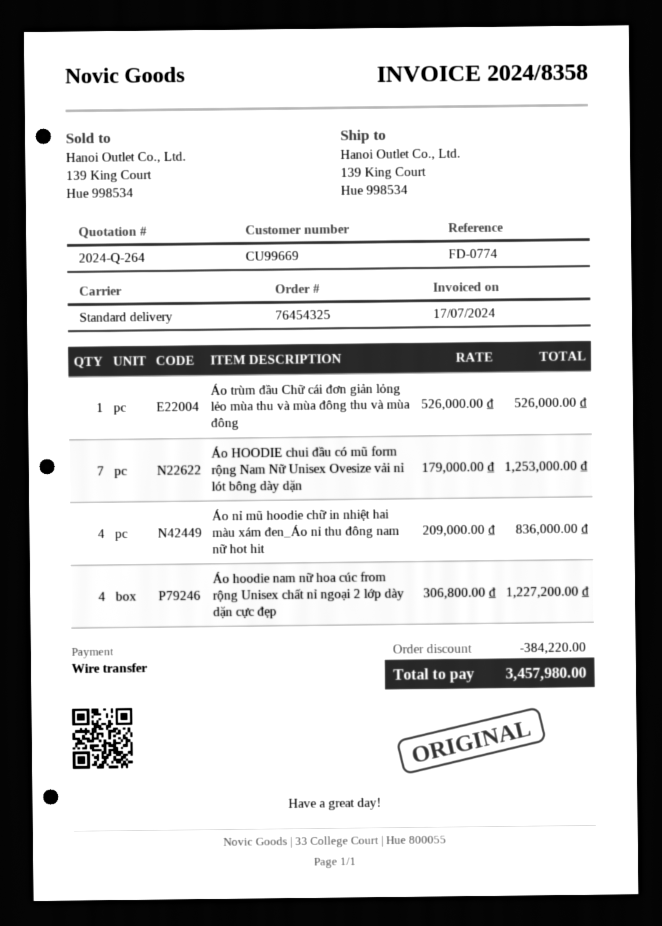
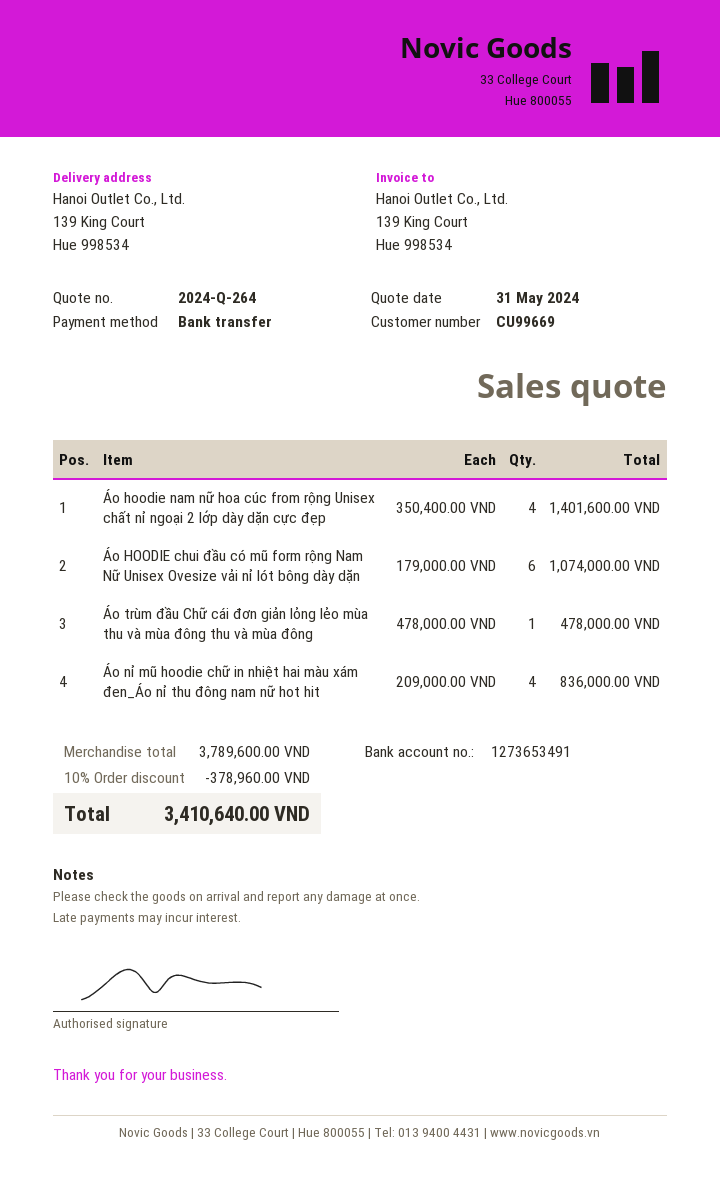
Áo trùm đầu Chữ cái đơn giản lỏng lẻo mùa thu và mùa đông thu và mùa đông: 1 x 526000.00 = 526000.00 -> 1 x 478000.00 = 478000.00
Áo HOODIE chui đầu có mũ form rộng Nam Nữ Unisex Ovesize vải nỉ lót bông dày dặn: 7 x 179000.00 = 1253000.00 -> 6 x 179000.00 = 1074000.00
Áo hoodie nam nữ hoa cúc from rộng Unisex chất nỉ ngoại 2 lớp dày dặn cực đẹp: 4 x 306800.00 = 1227200.00 -> 4 x 350400.00 = 1401600.00
discount: 384220.00 -> 378960.00
total: 3457980.00 -> 3410640.00

